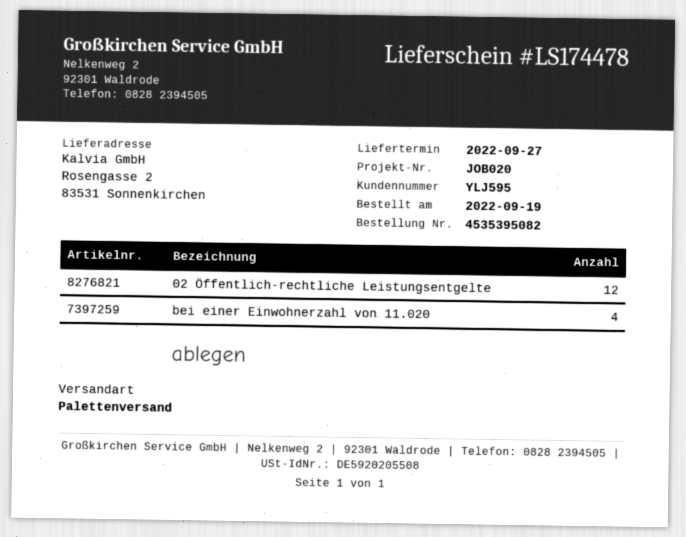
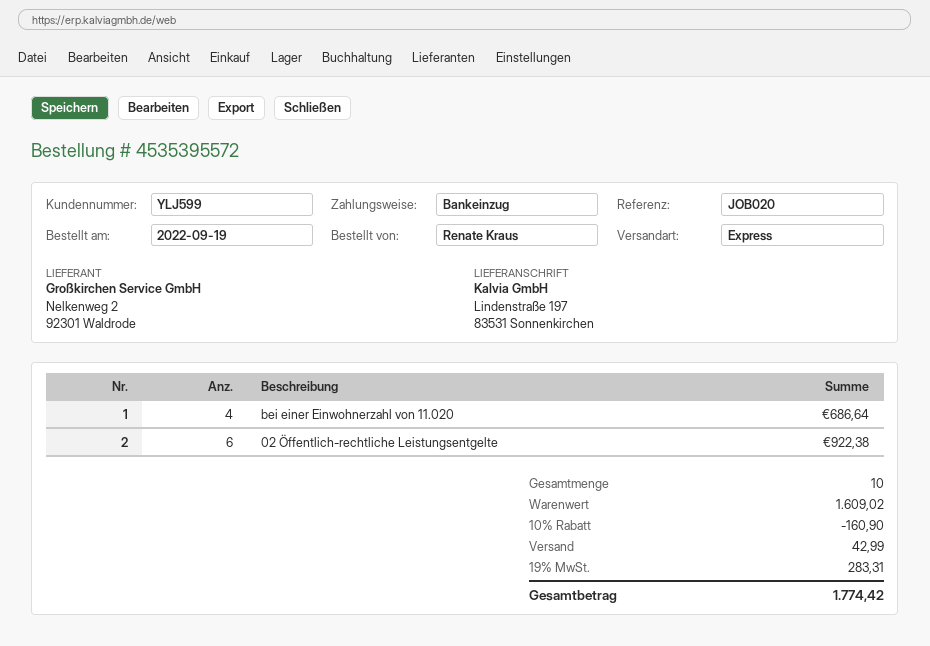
order number: 4535395082 -> 4535395572
customer number: YLJ595 -> YLJ599
shipping method: pallet freight -> express
ship to: Rosengasse 2, 83531 Sonnenkirchen -> Lindenstraße 197, 83531 Sonnenkirchen
02 Öffentlich-rechtliche Leistungsentgelte: 12 -> 6

